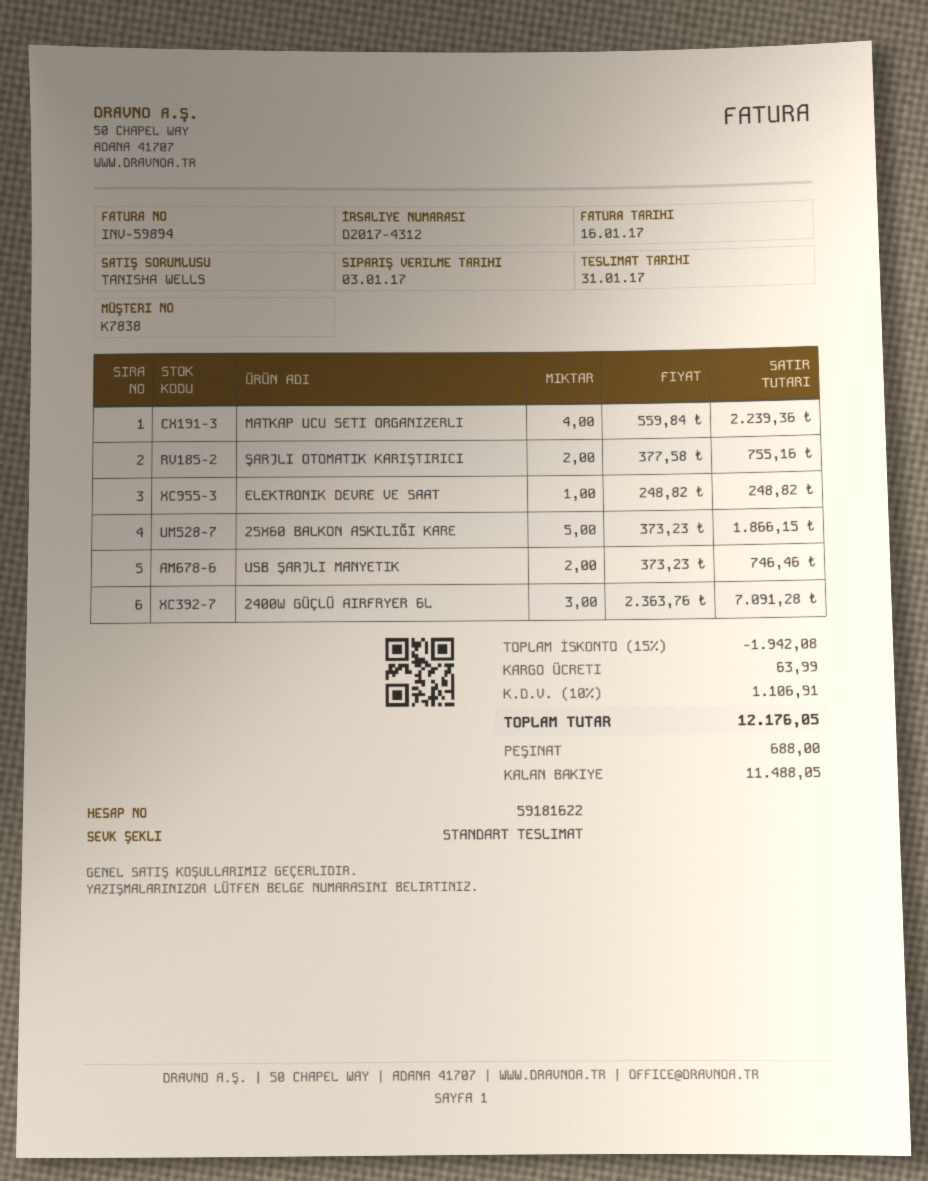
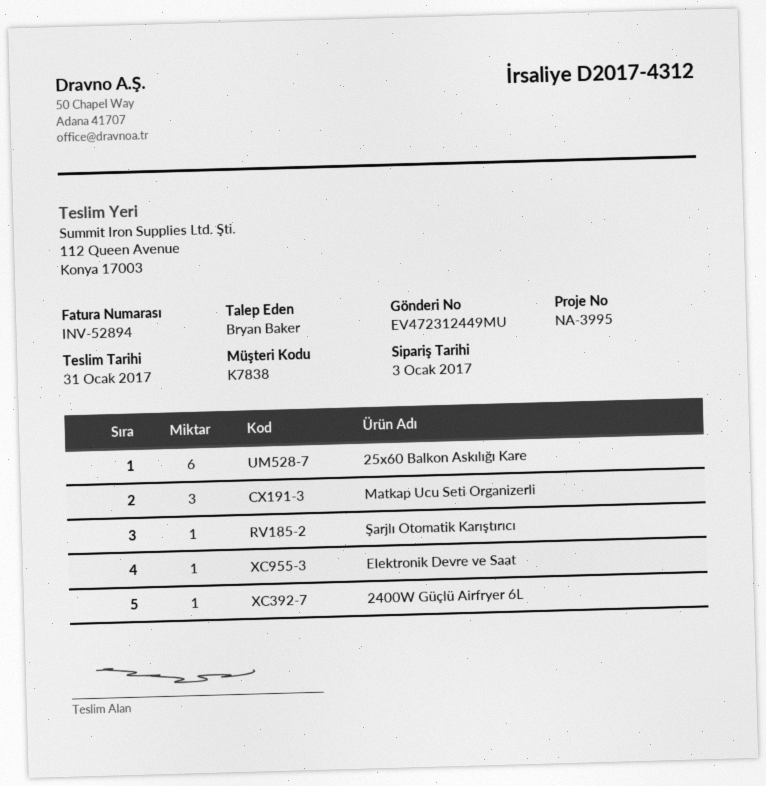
invoice number: INV-59894 -> INV-52894
MATKAP UCU SETI ORGANIZERLI: 4 -> 3
ŞARJLI OTOMATIK KARIŞTIRICI: 2 -> 1
25X60 BALKON ASKILIĞI KARE: 5 -> 6
USB ŞARJLI MANYETIK: 2 -> none
2400W GÜÇLÜ AIRFRYER 6L: 3 -> 1

